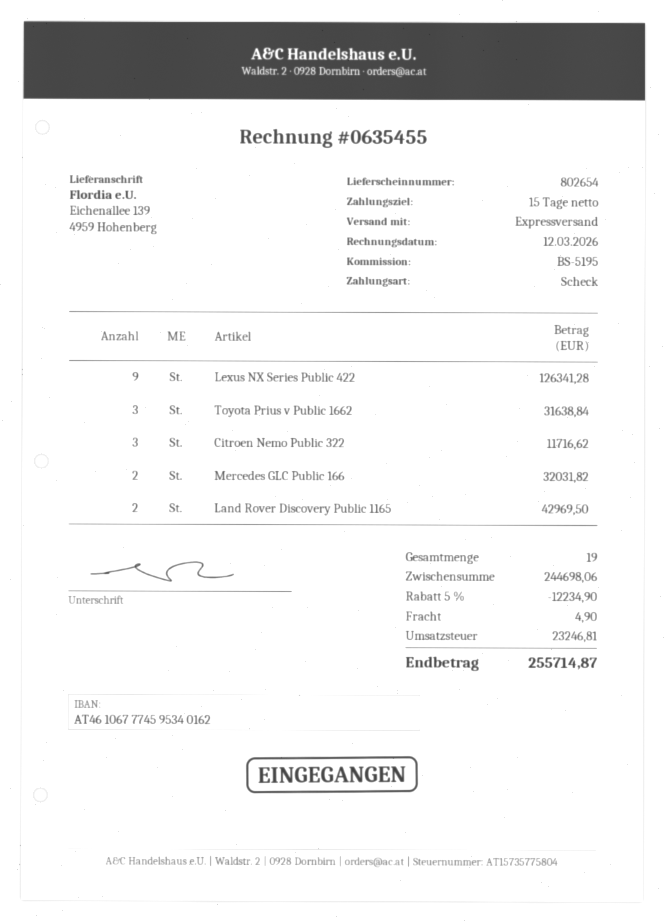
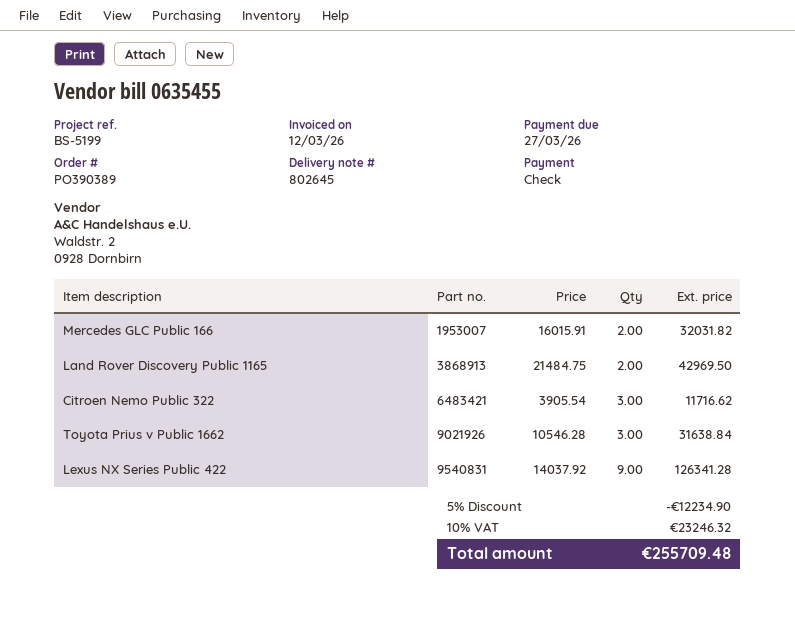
delivery note number: 802654 -> 802645
reference: BS-5195 -> BS-5199
shipping: 4.90 -> none
tax: 23246.81 -> 23246.32
total: 255714.87 -> 255709.48

